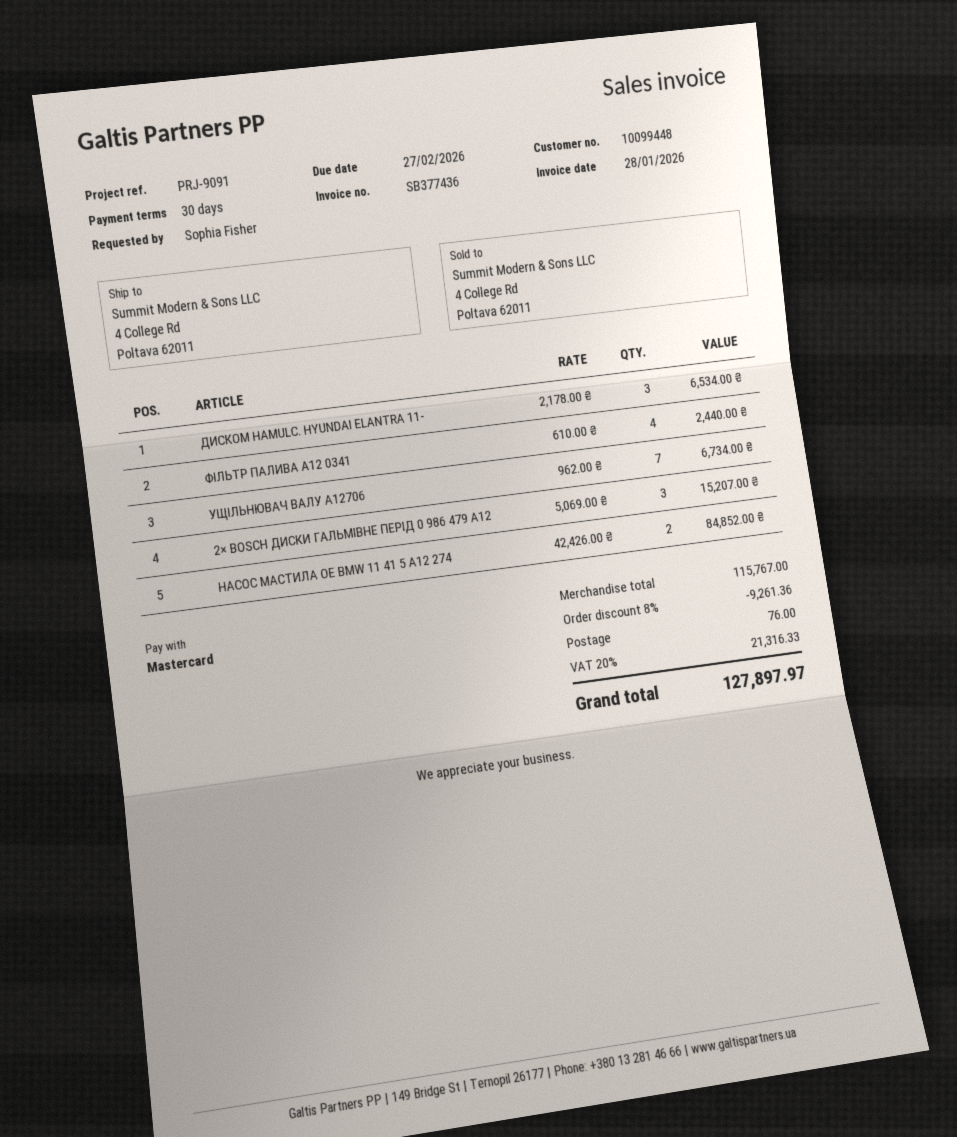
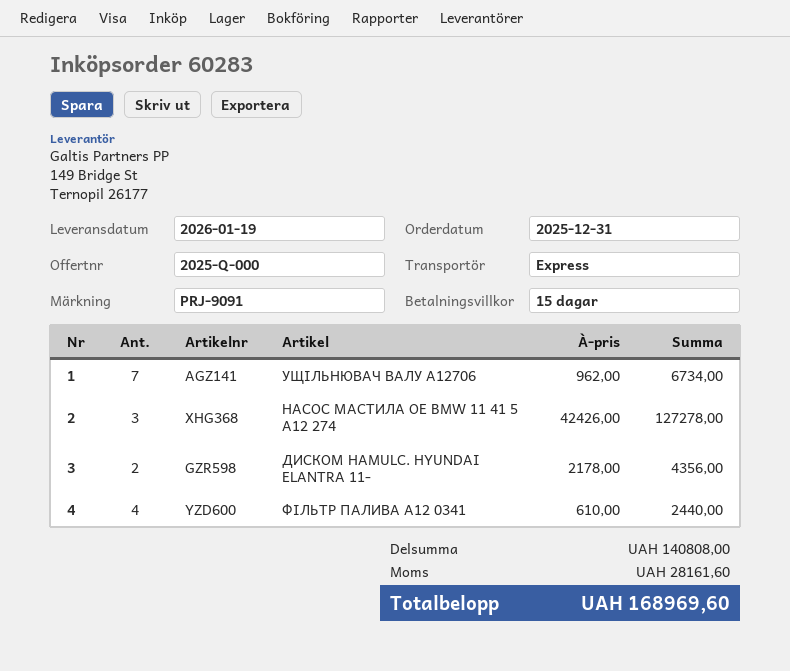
payment terms: 30 days -> 15 days
ДИСКОМ HAMULC. HYUNDAI ELANTRA 11-: 3 x 2178.00 = 6534.00 -> 2 x 2178.00 = 4356.00
2× BOSCH ДИСКИ ГАЛЬМІВНЕ ПЕРІД 0 986 479 A12: 3 x 5069.00 = 15207.00 -> none
НАСОС МАСТИЛА OE BMW 11 41 5 A12 274: 2 x 42426.00 = 84852.00 -> 3 x 42426.00 = 127278.00
subtotal: 115767.00 -> 140808.00
discount: 8% = 9261.36 -> none
shipping: 76.00 -> none
tax: 21316.33 -> 28161.60
total: 127897.97 -> 168969.60

